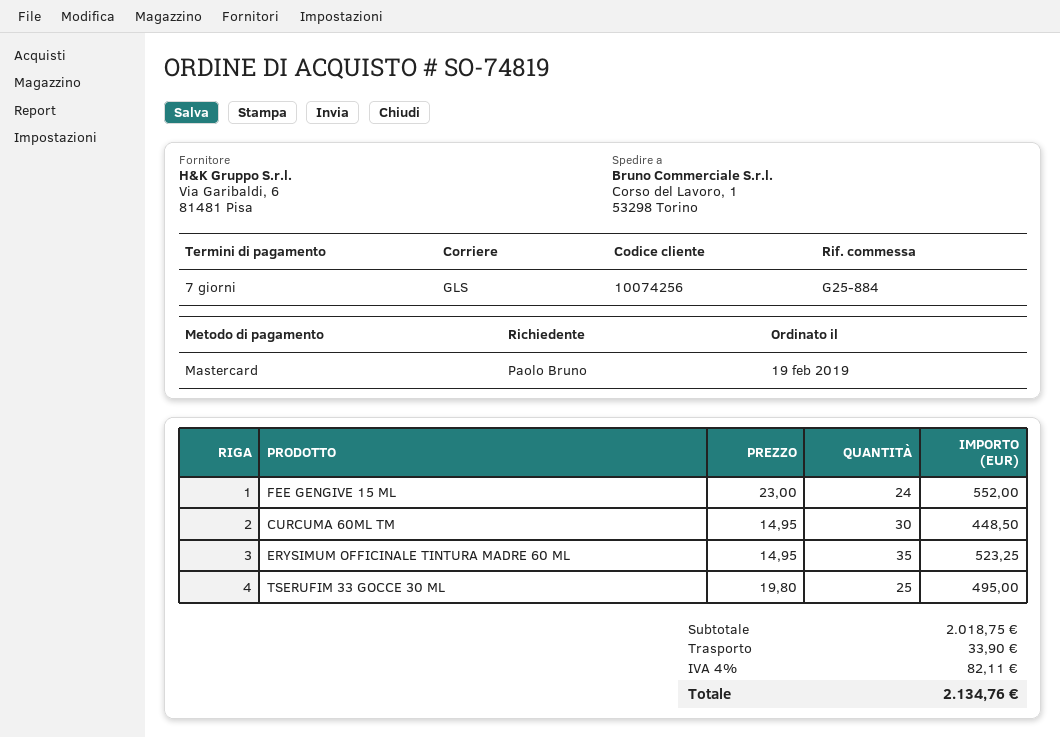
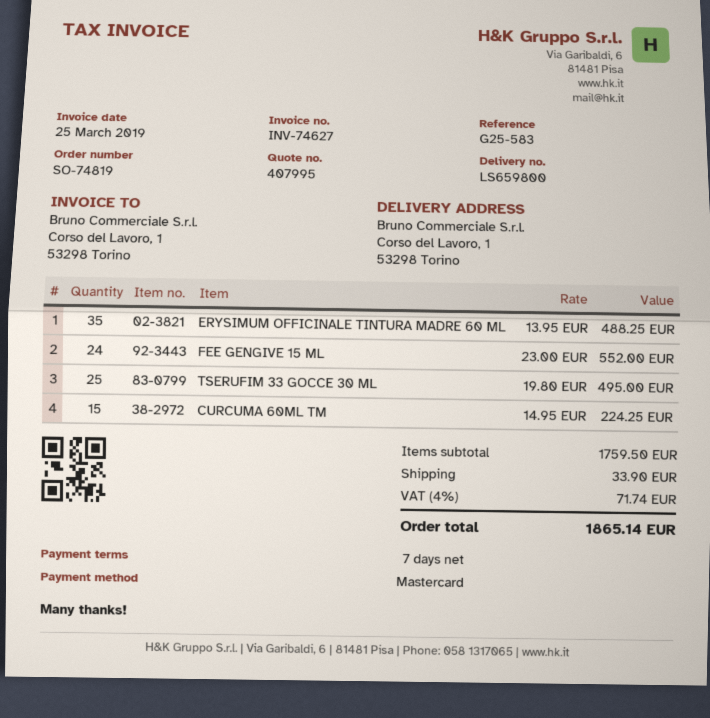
reference: G25-884 -> G25-583
CURCUMA 60ML TM: 30 x 14.95 = 448.50 -> 15 x 14.95 = 224.25
ERYSIMUM OFFICINALE TINTURA MADRE 60 ML: 35 x 14.95 = 523.25 -> 35 x 13.95 = 488.25
subtotal: 2018.75 -> 1759.50
tax: 4% = 82.11 -> 4% = 71.74
total: 2134.76 -> 1865.14

